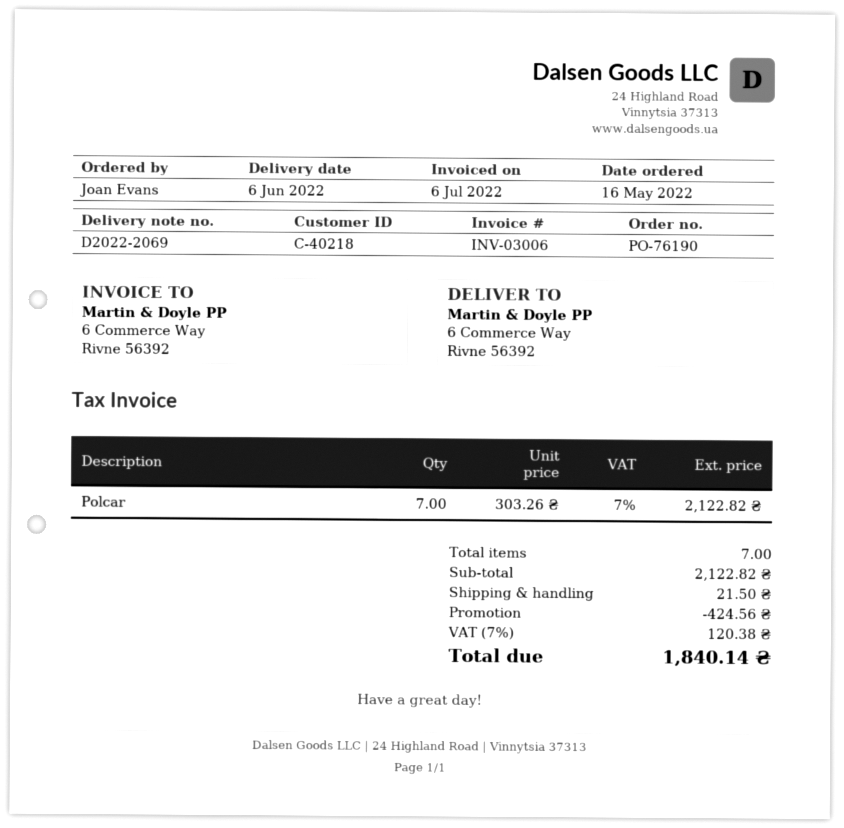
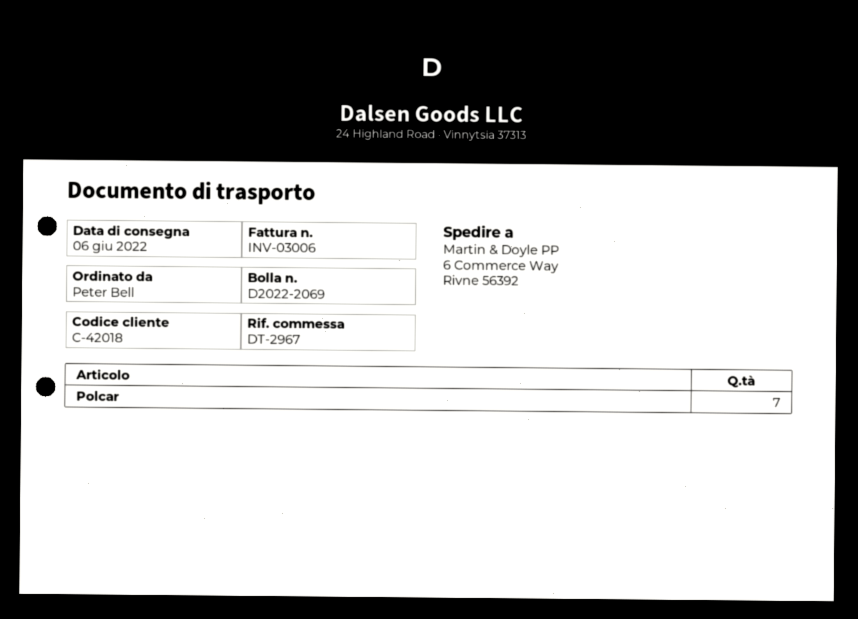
customer number: C-40218 -> C-42018
ordered by: Joan Evans -> Peter Bell

